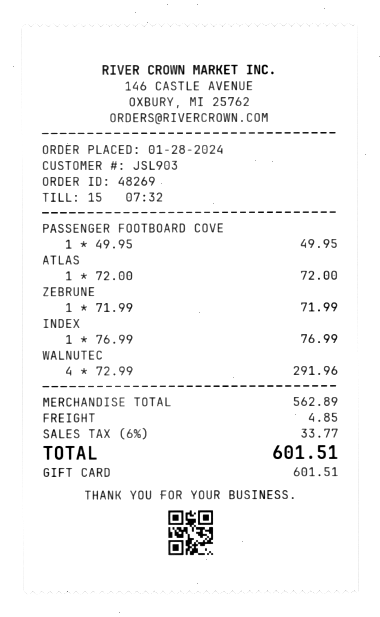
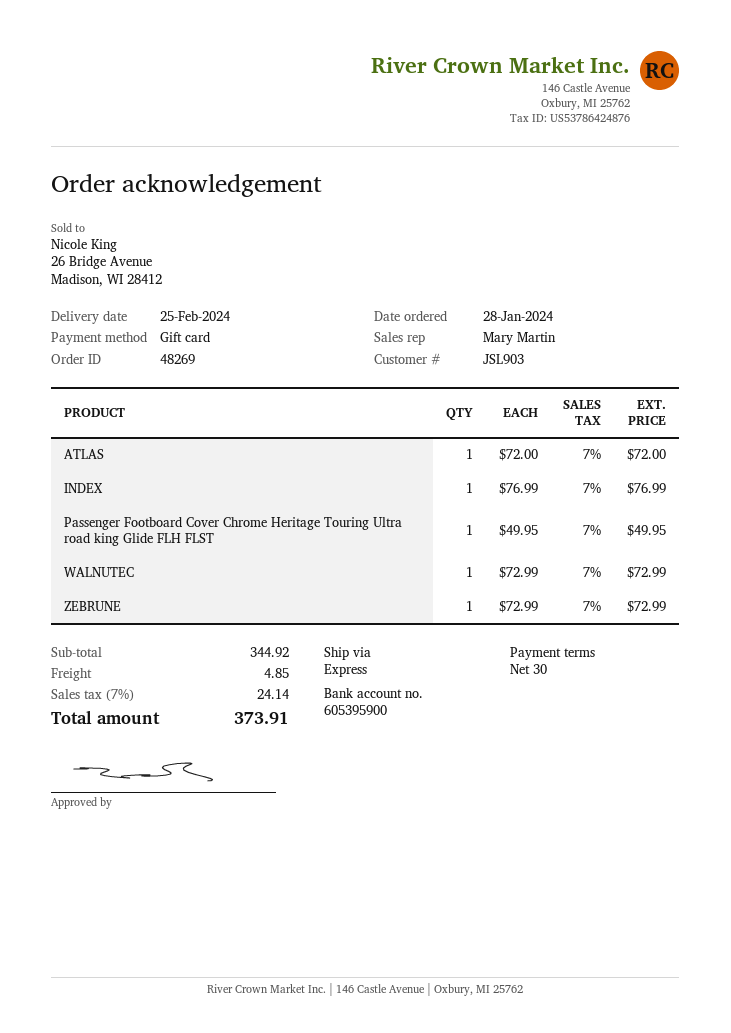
ZEBRUNE: 1 x 71.99 = 71.99 -> 1 x 72.99 = 72.99
WALNUTEC: 4 x 72.99 = 291.96 -> 1 x 72.99 = 72.99
subtotal: 562.89 -> 344.92
tax: 6% = 33.77 -> 7% = 24.14
total: 601.51 -> 373.91

